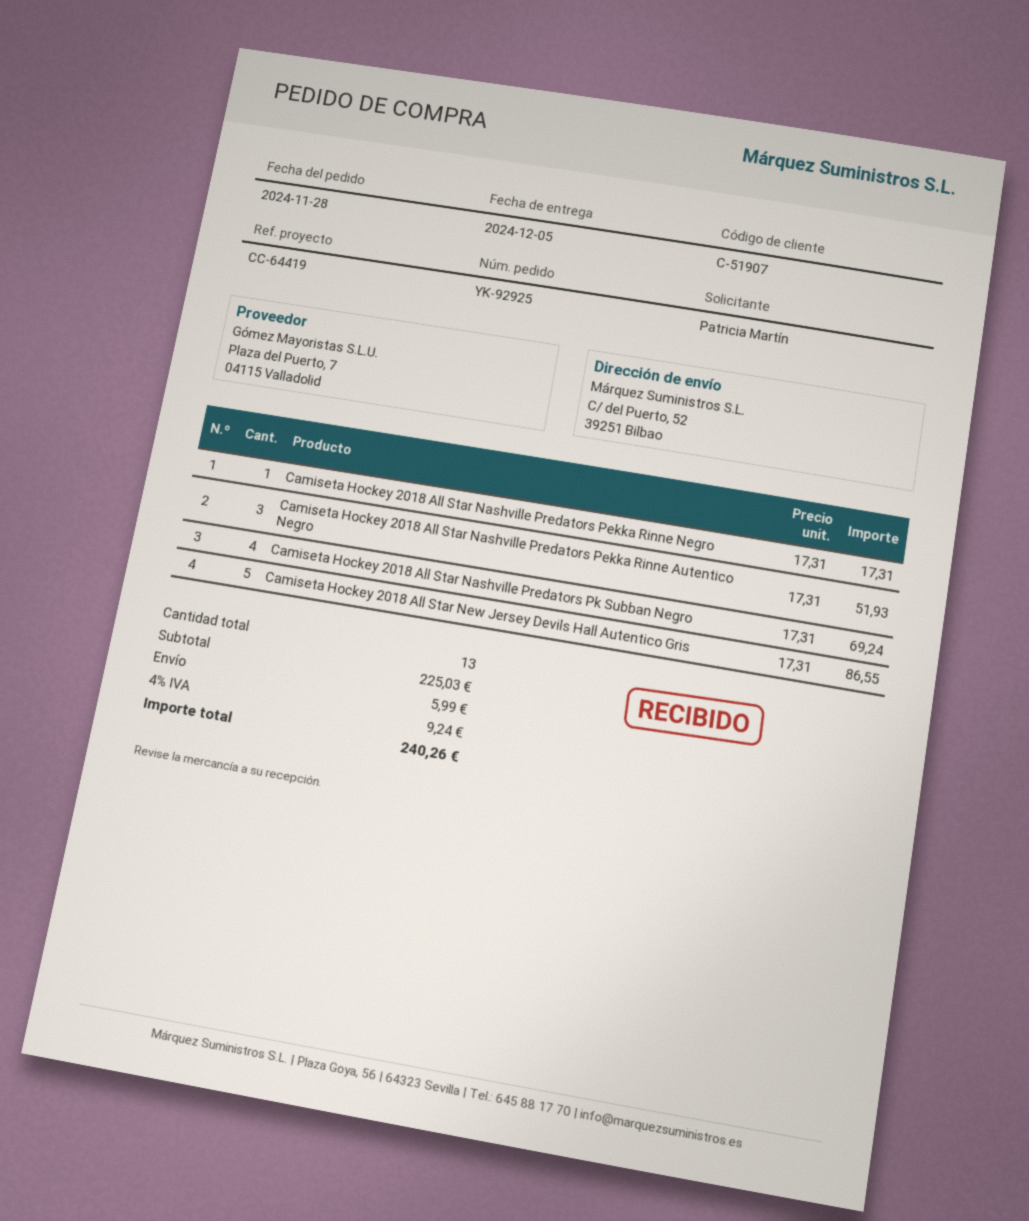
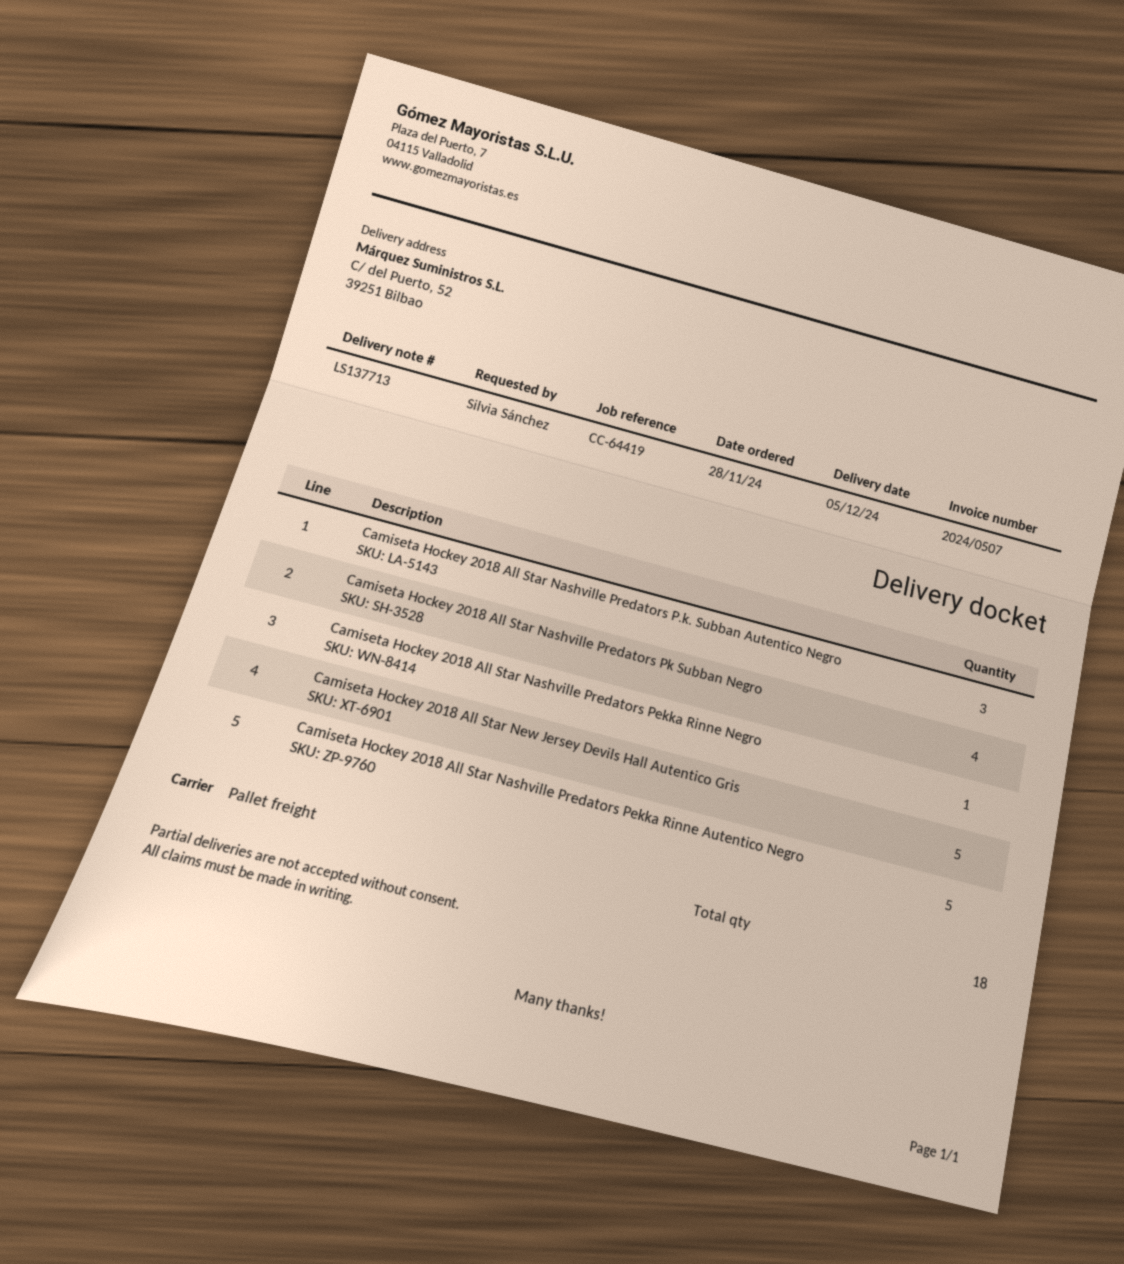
ordered by: Patricia Martín -> Silvia Sánchez
Camiseta Hockey 2018 All Star Nashville Predators Pekka Rinne Autentico Negro: 3 -> 5
Camiseta Hockey 2018 All Star Nashville Predators P.k. Subban Autentico Negro: none -> 3
total quantity: 13 -> 18

